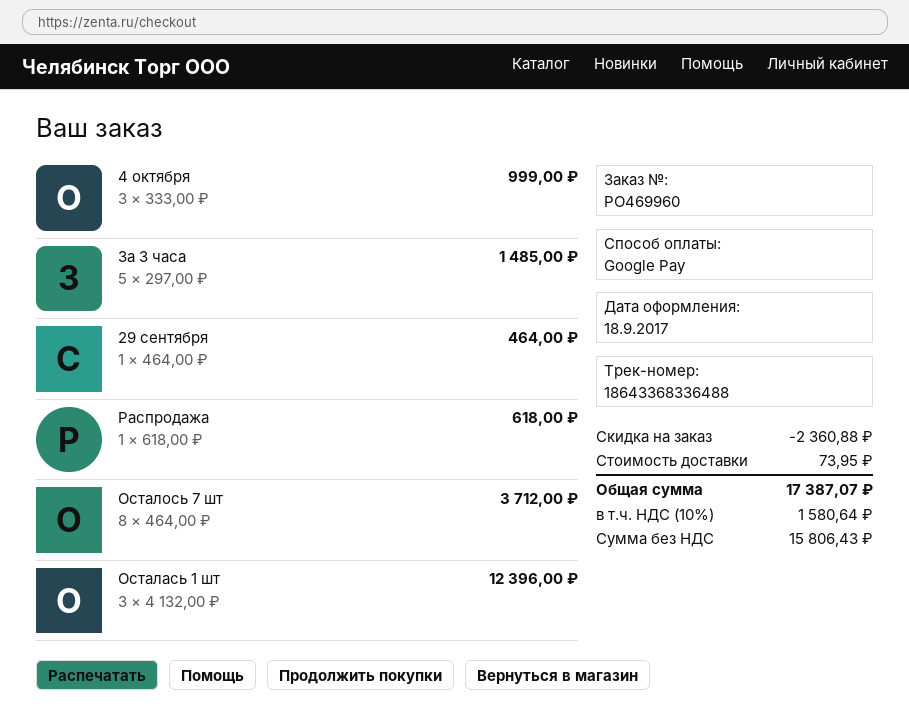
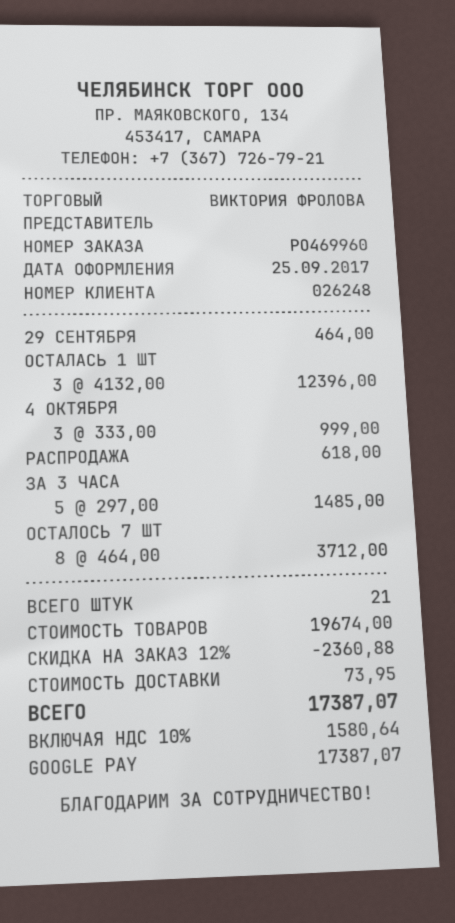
order date: 2017-09-18 -> 2017-09-25

